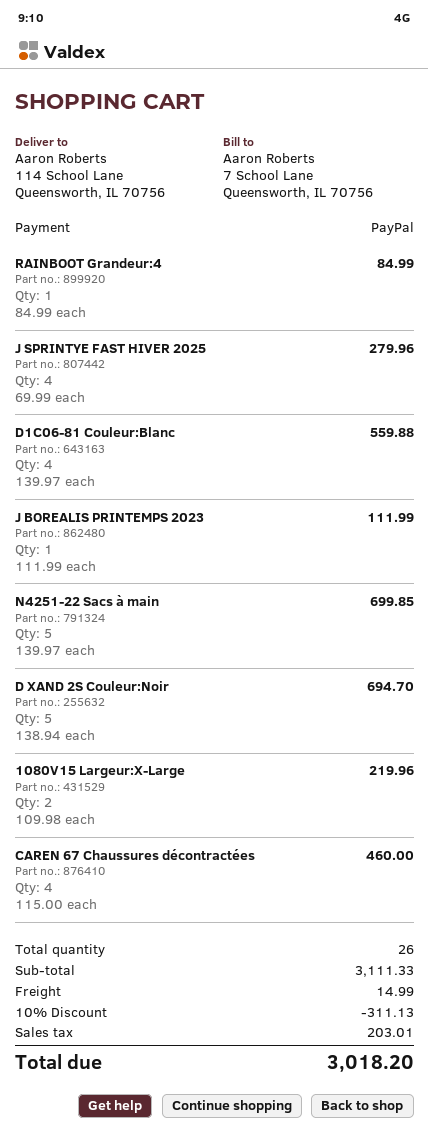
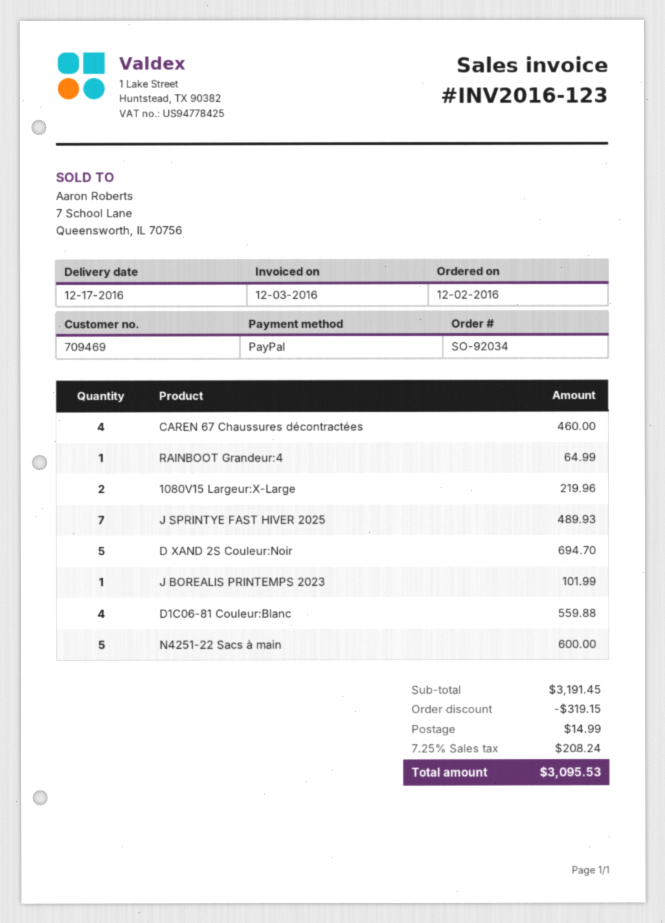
RAINBOOT Grandeur:4: 1 for 84.99 -> 1 for 64.99
J SPRINTYE FAST HIVER 2025: 4 for 279.96 -> 7 for 489.93
J BOREALIS PRINTEMPS 2023: 1 for 111.99 -> 1 for 101.99
N4251-22 Sacs à main: 5 for 699.85 -> 5 for 600.00
subtotal: 3111.33 -> 3191.45
discount: 311.13 -> 319.15
tax: 203.01 -> 208.24
total: 3018.20 -> 3095.53

